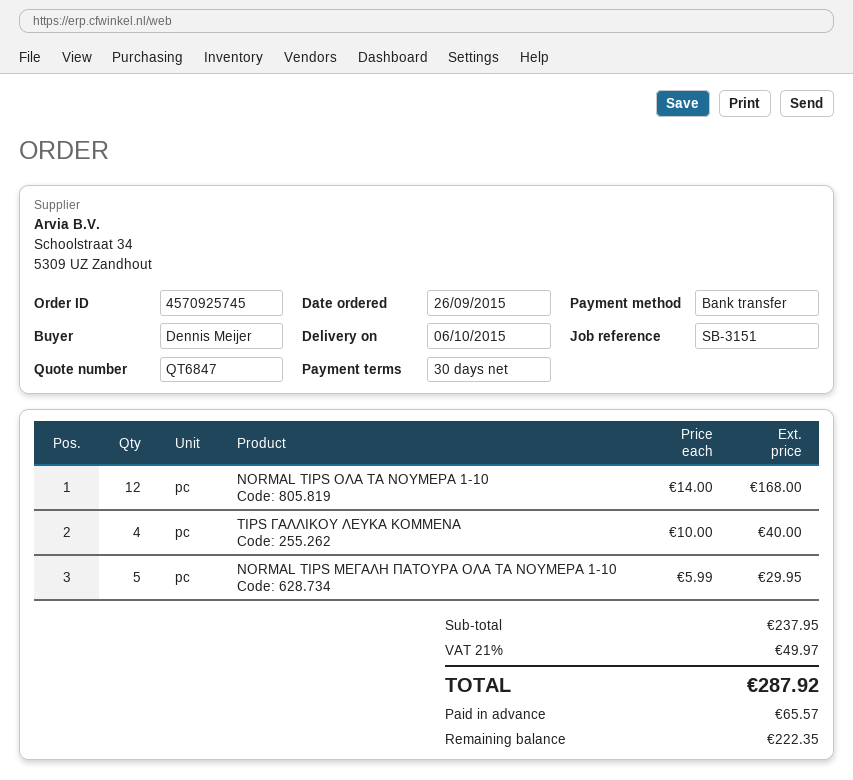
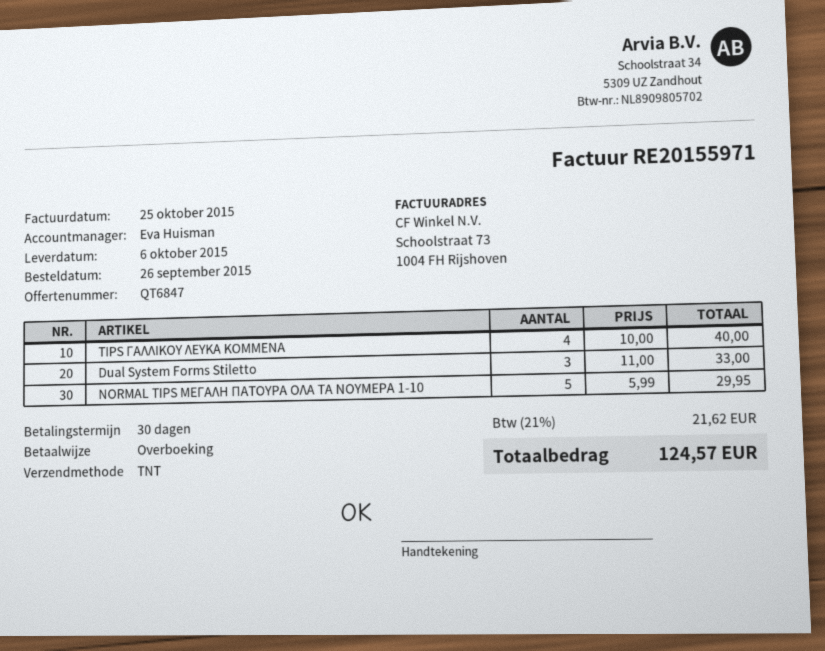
NORMAL TIPS ΟΛΑ ΤΑ ΝΟΥΜΕΡΑ 1-10: 12 x 14.00 = 168.00 -> none
Dual System Forms Stiletto: none -> 3 x 11.00 = 33.00
tax: 21% = 49.97 -> 21% = 21.62
total: 287.92 -> 124.57

